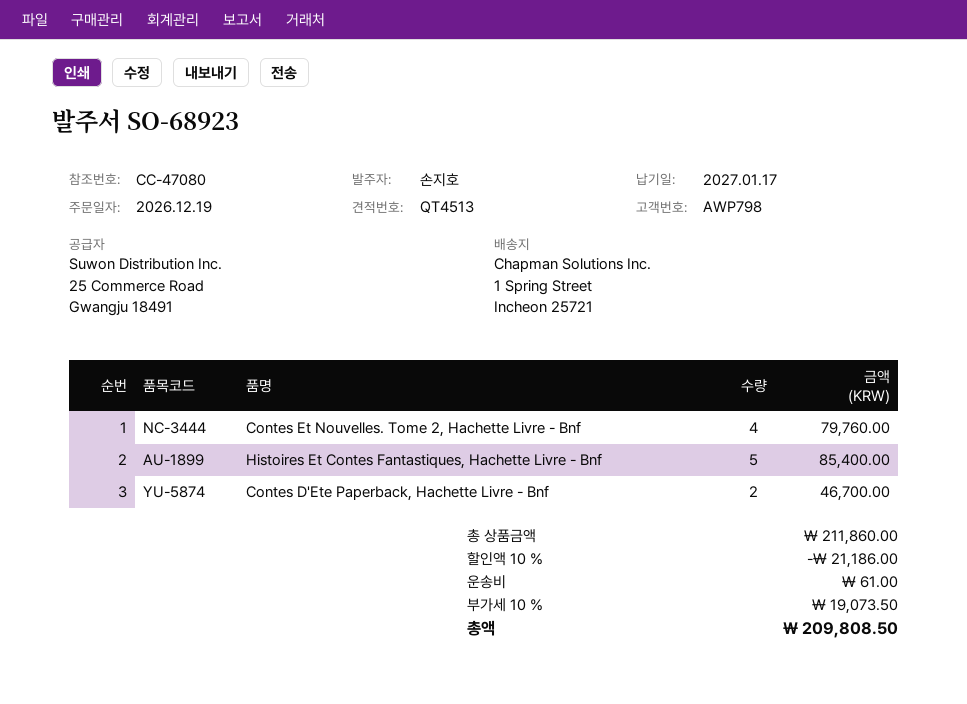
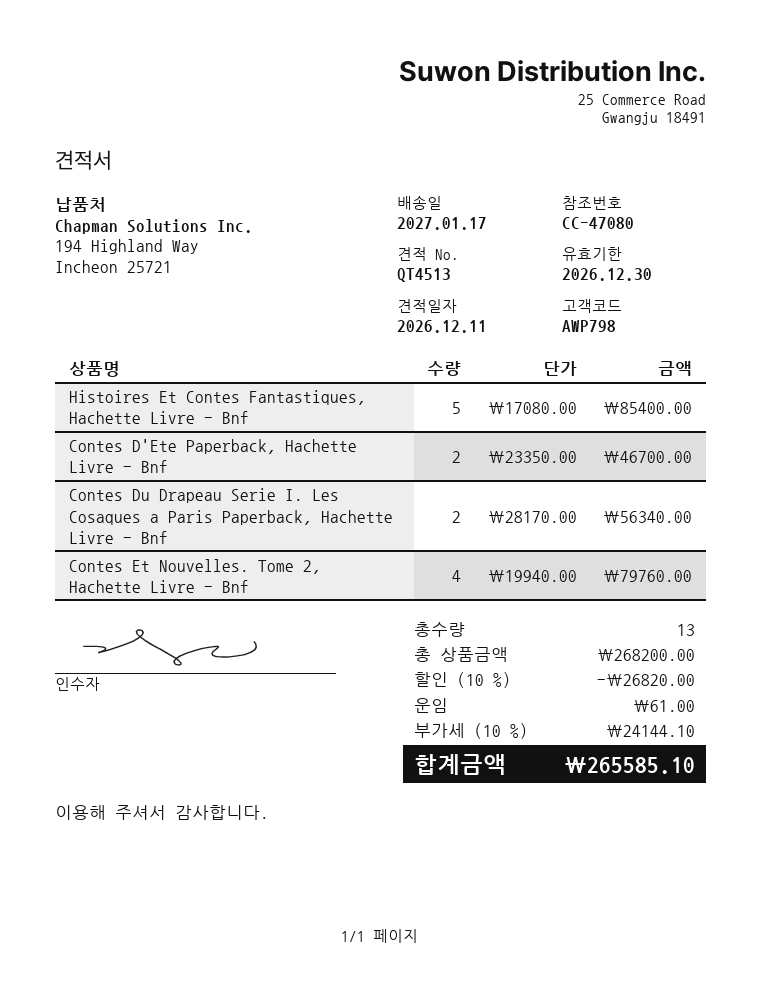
ship to: 1 Spring Street, Incheon 25721 -> 194 Highland Way, Incheon 25721
Contes Du Drapeau Serie I. Les Cosaques a Paris Paperback, Hachette Livre - Bnf: none -> 2 for 56340.00
subtotal: 211860.00 -> 268200.00
discount: 10% = 21186.00 -> 10% = 26820.00
tax: 10% = 19073.50 -> 10% = 24144.10
total: 209808.50 -> 265585.10

